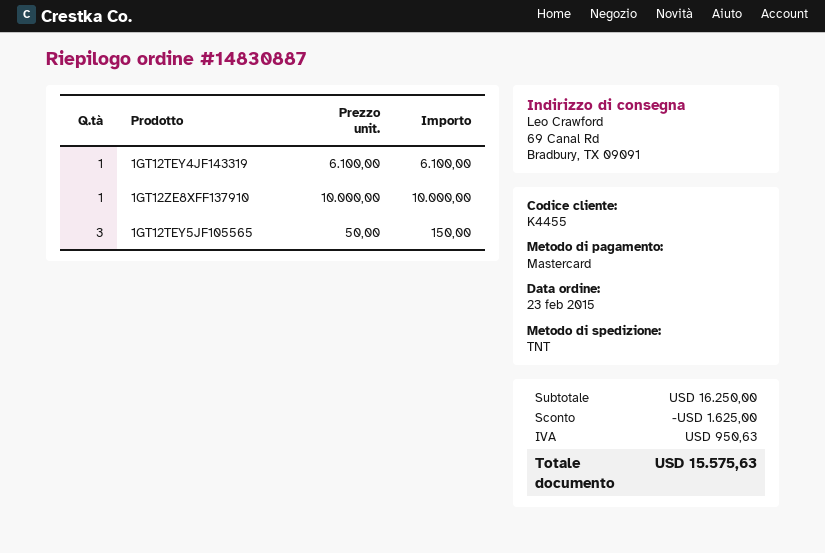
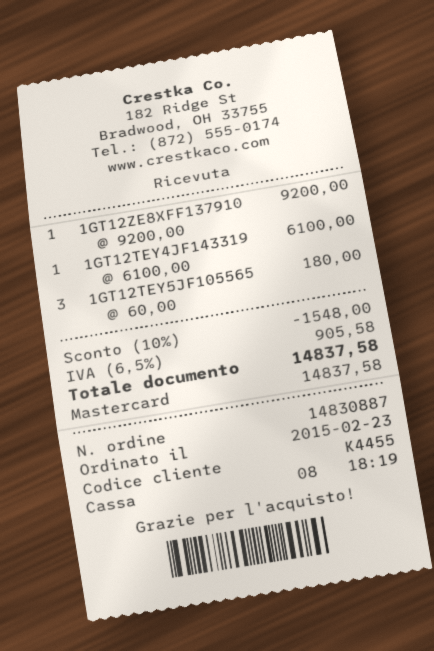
1GT12ZE8XFF137910: 1 x 10000.00 = 10000.00 -> 1 x 9200.00 = 9200.00
1GT12TEY5JF105565: 3 x 50.00 = 150.00 -> 3 x 60.00 = 180.00
discount: 1625.00 -> 1548.00
tax: 950.63 -> 905.58
total: 15575.63 -> 14837.58

